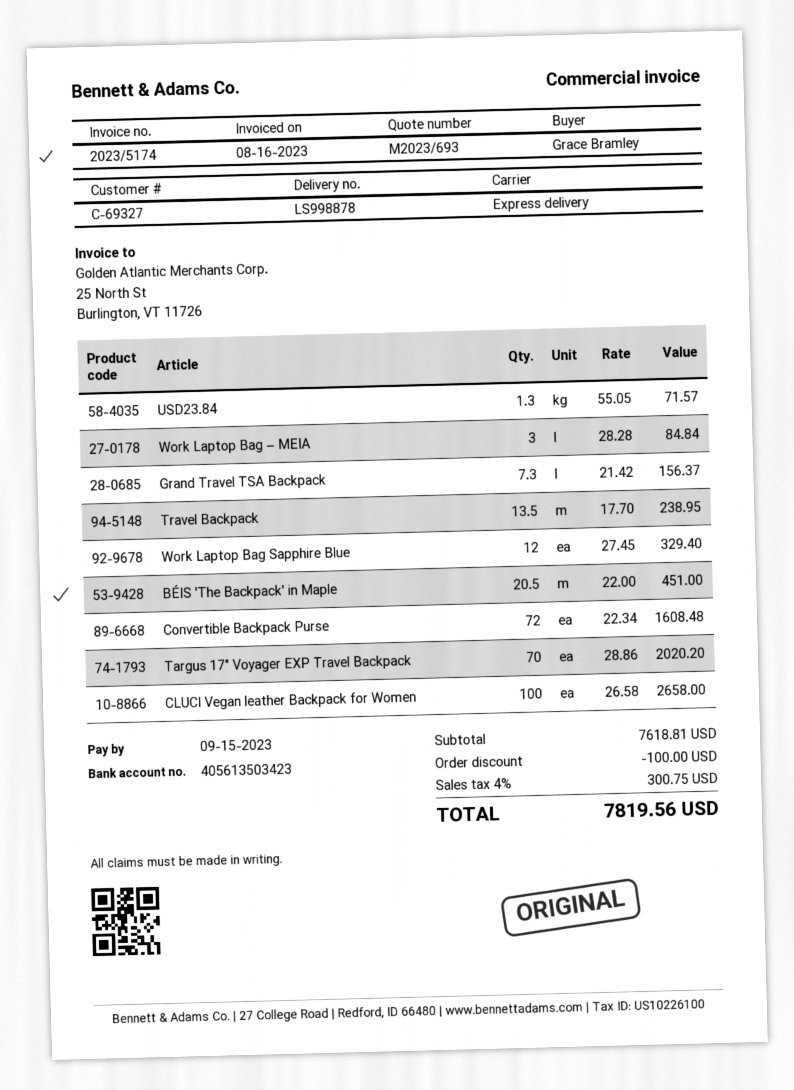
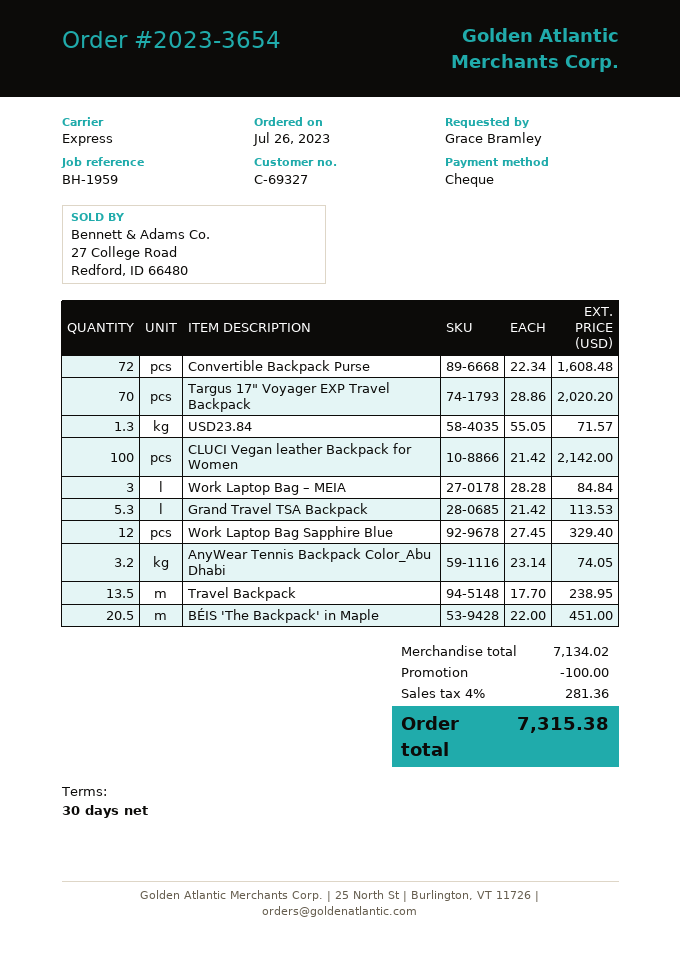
Grand Travel TSA Backpack: 7.3 x 21.42 = 156.37 -> 5.3 x 21.42 = 113.53
CLUCI Vegan leather Backpack for Women: 100 x 26.58 = 2658.00 -> 100 x 21.42 = 2142.00
AnyWear Tennis Backpack Color_Abu Dhabi: none -> 3.2 x 23.14 = 74.05
subtotal: 7618.81 -> 7134.02
tax: 4% = 300.75 -> 4% = 281.36
total: 7819.56 -> 7315.38

